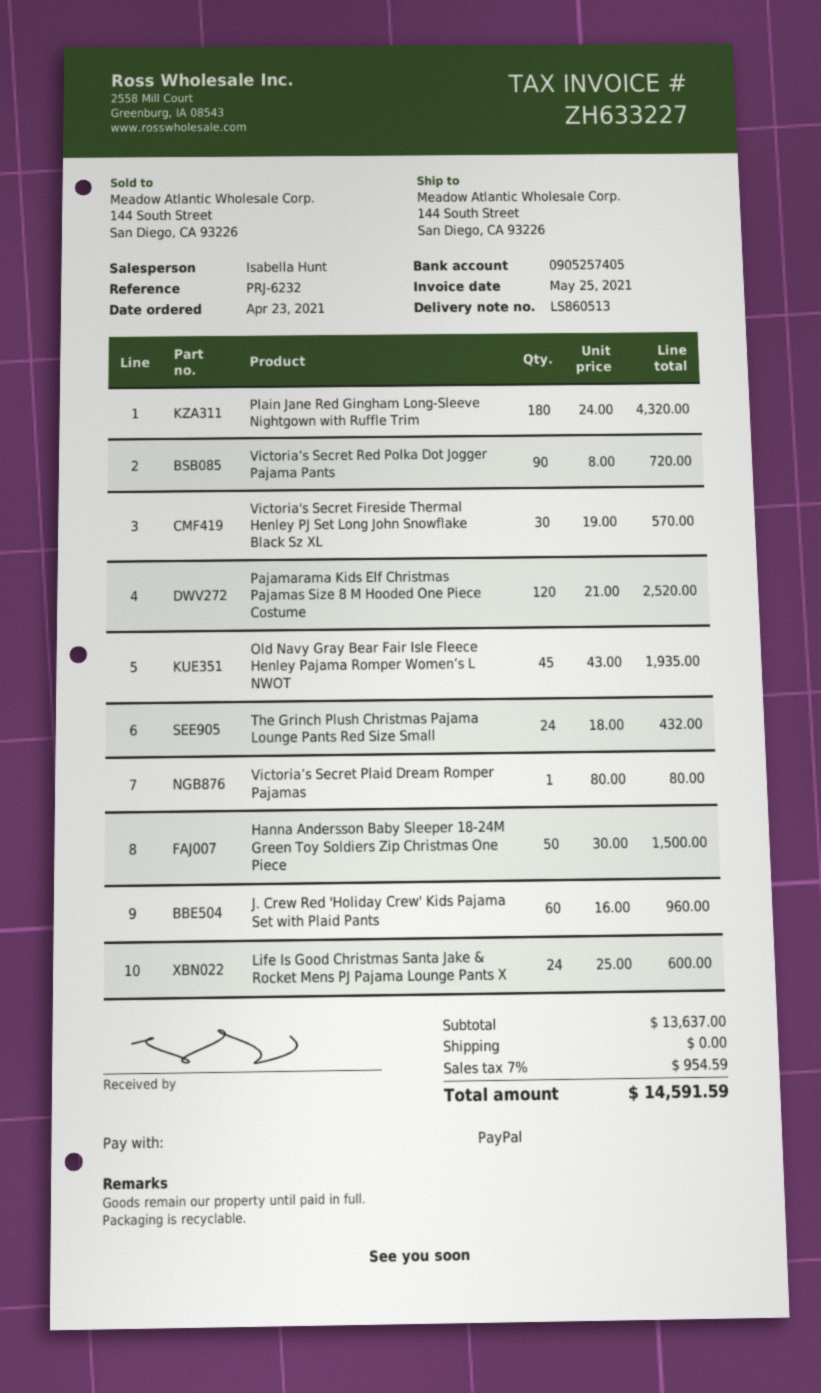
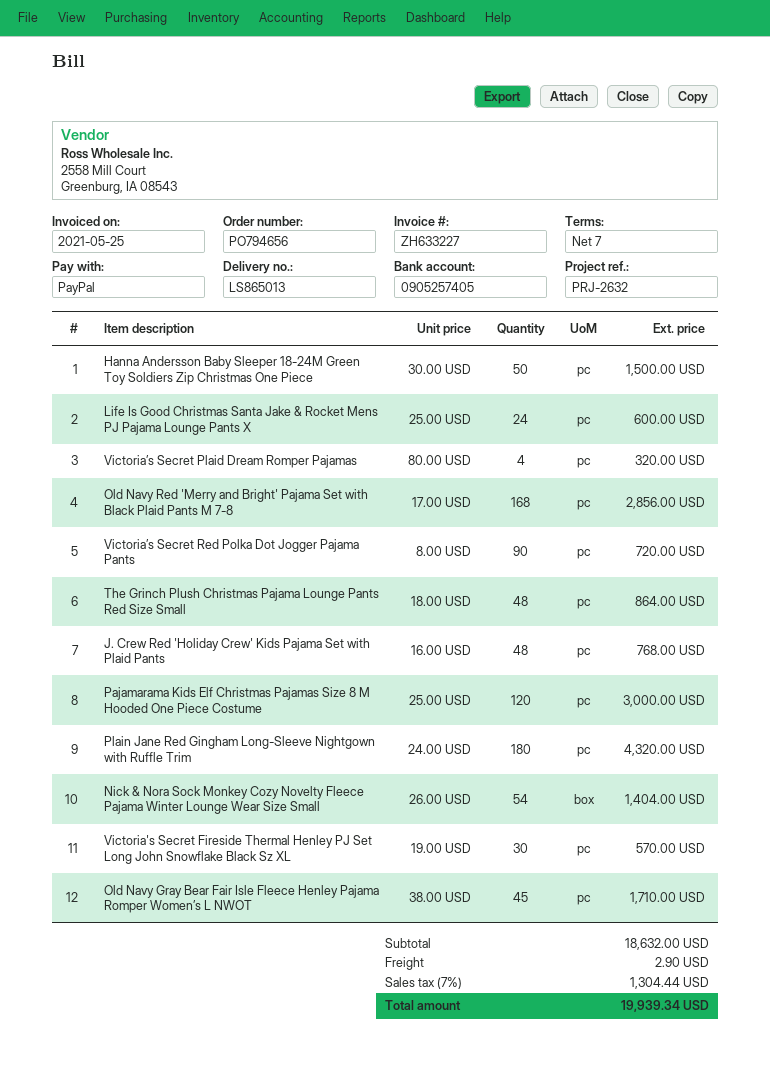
delivery note number: LS860513 -> LS865013
reference: PRJ-6232 -> PRJ-2632
Pajamarama Kids Elf Christmas Pajamas Size 8 M Hooded One Piece Costume: 120 x 21.00 = 2520.00 -> 120 x 25.00 = 3000.00
Old Navy Gray Bear Fair Isle Fleece Henley Pajama Romper Women’s L NWOT: 45 x 43.00 = 1935.00 -> 45 x 38.00 = 1710.00
The Grinch Plush Christmas Pajama Lounge Pants Red Size Small: 24 x 18.00 = 432.00 -> 48 x 18.00 = 864.00
Victoria’s Secret Plaid Dream Romper Pajamas: 1 x 80.00 = 80.00 -> 4 x 80.00 = 320.00
J. Crew Red 'Holiday Crew' Kids Pajama Set with Plaid Pants: 60 x 16.00 = 960.00 -> 48 x 16.00 = 768.00
Old Navy Red 'Merry and Bright' Pajama Set with Black Plaid Pants M 7-8: none -> 168 x 17.00 = 2856.00
Nick & Nora Sock Monkey Cozy Novelty Fleece Pajama Winter Lounge Wear Size Small: none -> 54 x 26.00 = 1404.00
subtotal: 13637.00 -> 18632.00
shipping: 0.00 -> 2.90
tax: 7% = 954.59 -> 7% = 1304.44
total: 14591.59 -> 19939.34

